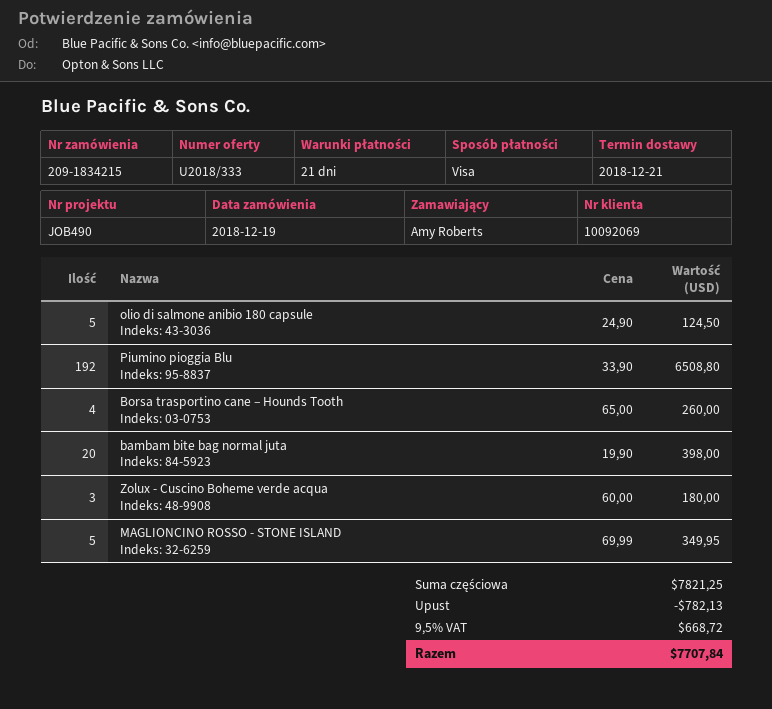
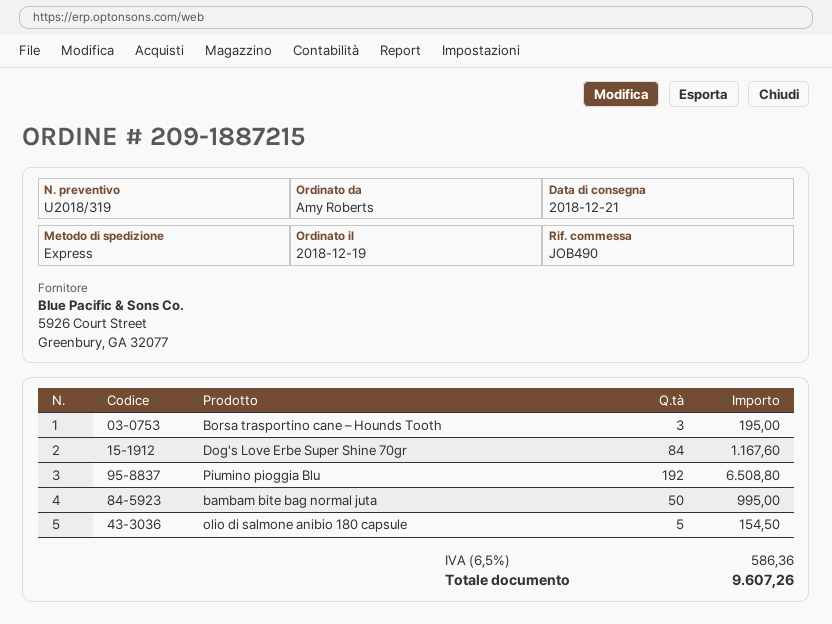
quote number: U2018/333 -> U2018/319
order number: 209-1834215 -> 209-1887215
olio di salmone anibio 180 capsule: 5 for 124.50 -> 5 for 154.50
Borsa trasportino cane – Hounds Tooth: 4 for 260.00 -> 3 for 195.00
bambam bite bag normal juta: 20 for 398.00 -> 50 for 995.00
Zolux - Cuscino Boheme verde acqua: 3 for 180.00 -> none
MAGLIONCINO ROSSO - STONE ISLAND: 5 for 349.95 -> none
Dog's Love Erbe Super Shine 70gr: none -> 84 for 1167.60
discount: 782.13 -> none
tax: 9.5% = 668.72 -> 6.5% = 586.36
total: 7707.84 -> 9607.26

